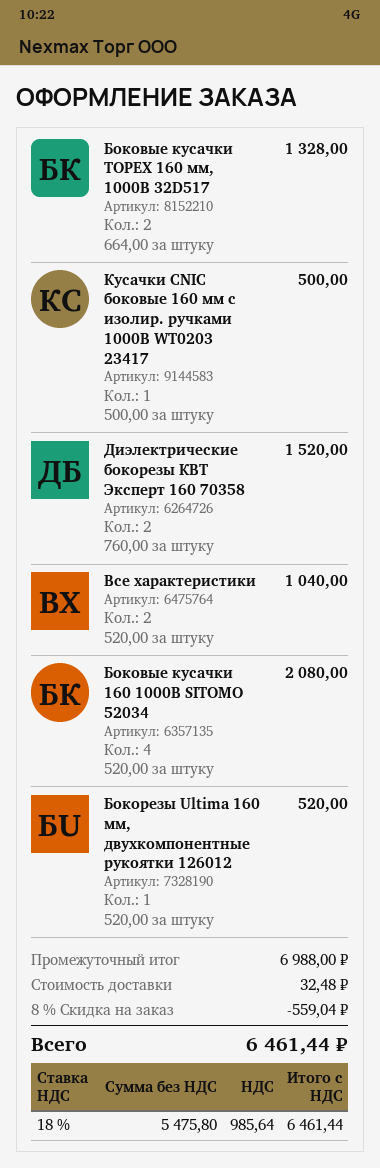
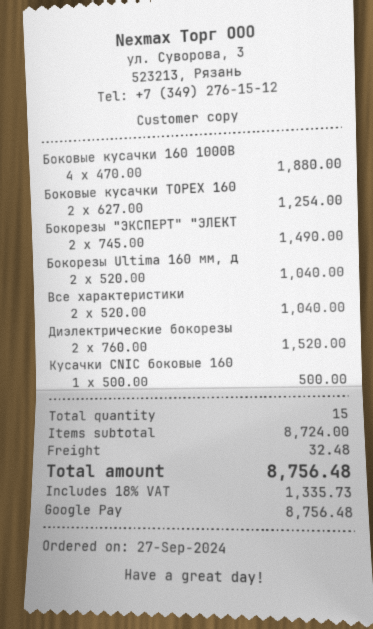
Боковые кусачки TOPEX 160 мм, 1000В 32D517: 2 x 664.00 = 1328.00 -> 2 x 627.00 = 1254.00
Боковые кусачки 160 1000В SITOMO 52034: 4 x 520.00 = 2080.00 -> 4 x 470.00 = 1880.00
Бокорезы Ultima 160 мм, двухкомпонентные рукоятки 126012: 1 x 520.00 = 520.00 -> 2 x 520.00 = 1040.00
Бокорезы "ЭКСПЕРТ" "ЭЛЕКТ: none -> 2 x 745.00 = 1490.00
subtotal: 6988.00 -> 8724.00
discount: 8% = 559.04 -> none
tax: 18% = 985.64 -> 18% = 1335.73
total: 6461.44 -> 8756.48

